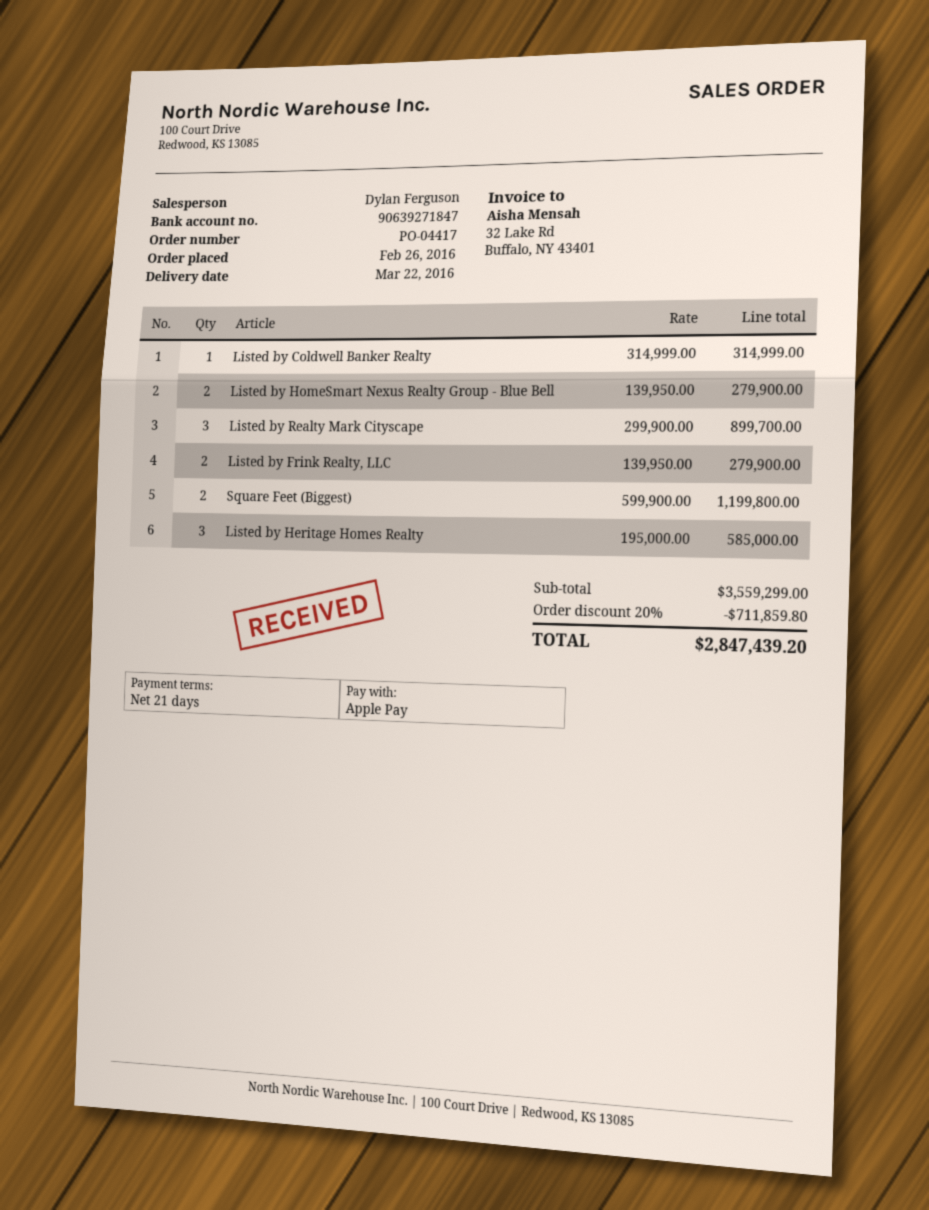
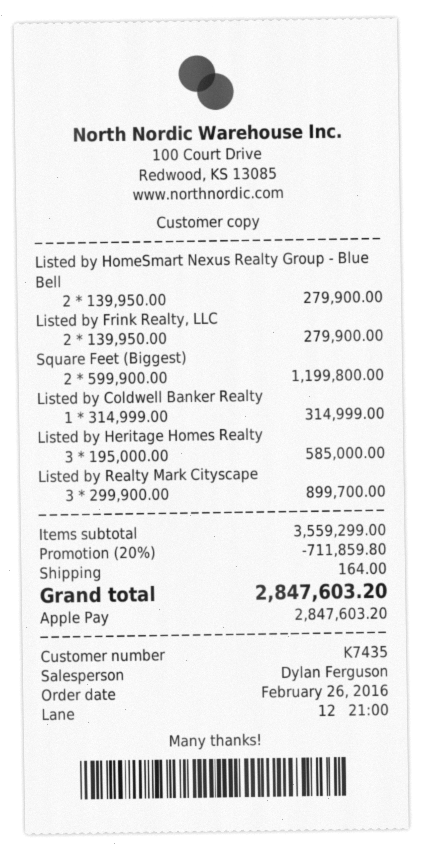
shipping: none -> 164.00
total: 2847439.20 -> 2847603.20

